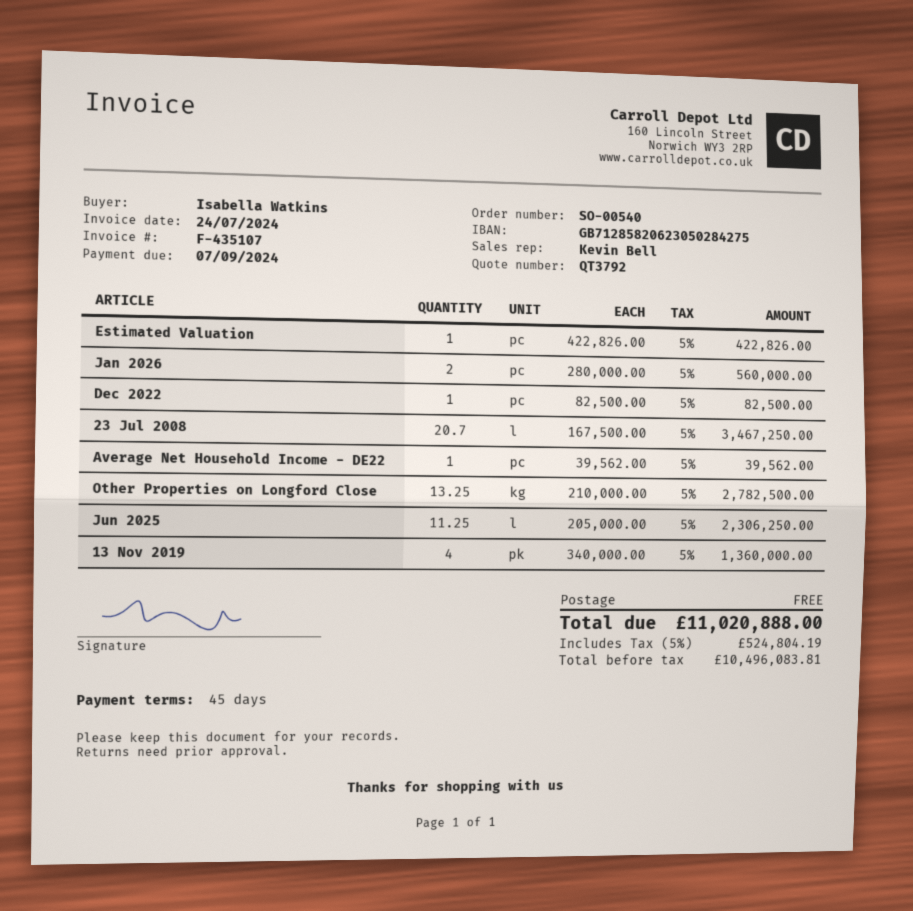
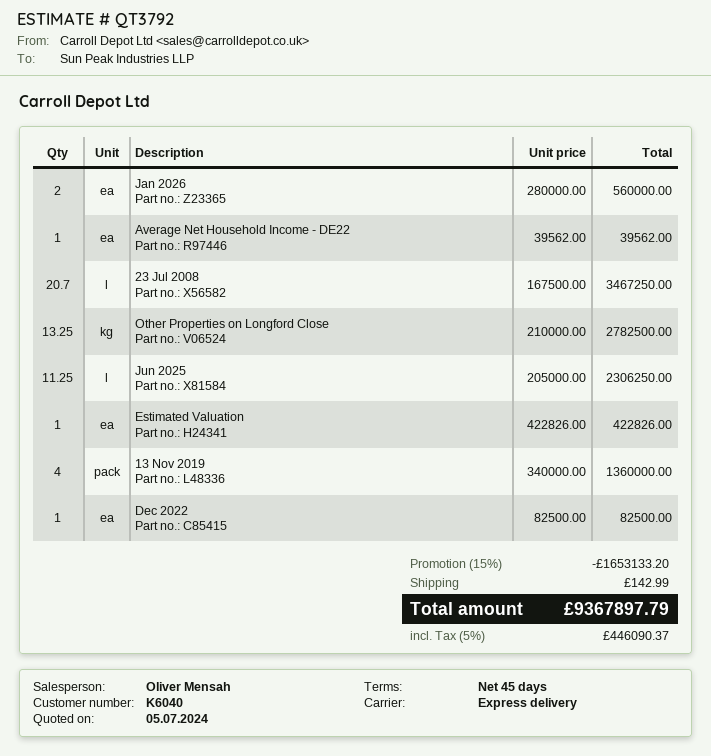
sales rep: Kevin Bell -> Oliver Mensah
discount: none -> 15% = 1653133.20
shipping: 0.00 -> 142.99
tax: 5% = 524804.19 -> 5% = 446090.37
total: 11020888.00 -> 9367897.79

